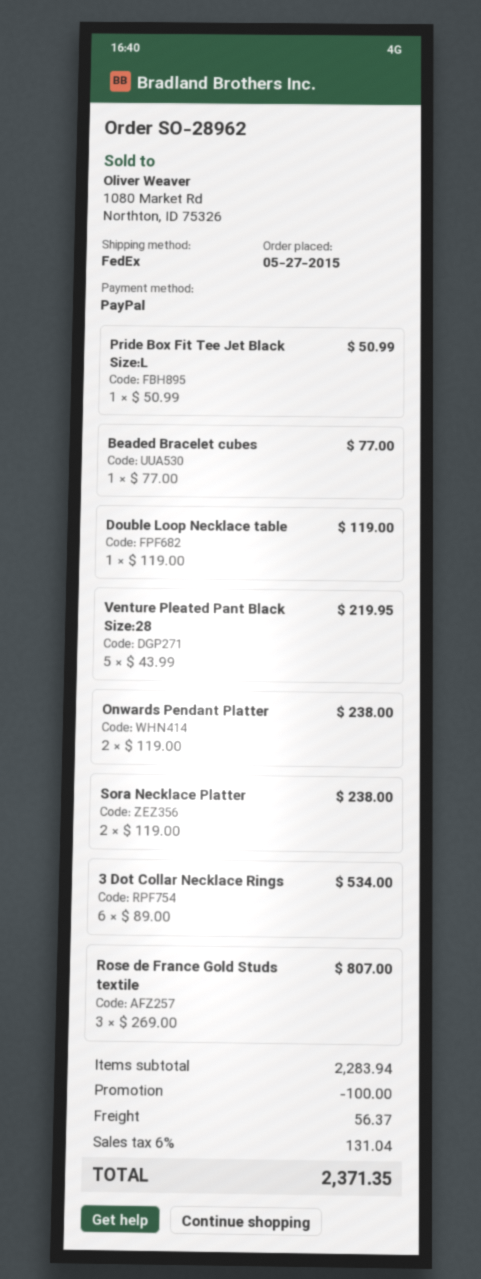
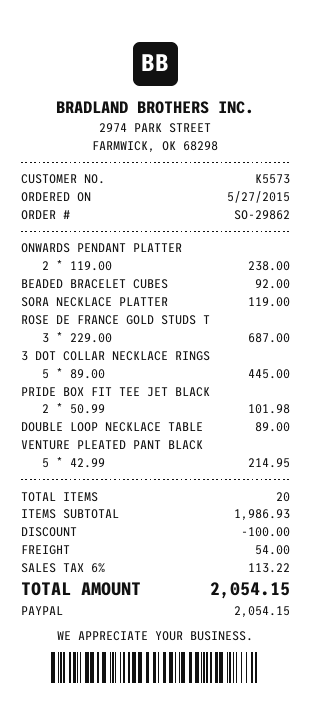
order number: SO-28962 -> SO-29862
Pride Box Fit Tee Jet Black Size:L: 1 x 50.99 = 50.99 -> 2 x 50.99 = 101.98
Beaded Bracelet cubes: 1 x 77.00 = 77.00 -> 1 x 92.00 = 92.00
Double Loop Necklace table: 1 x 119.00 = 119.00 -> 1 x 89.00 = 89.00
Venture Pleated Pant Black Size:28: 5 x 43.99 = 219.95 -> 5 x 42.99 = 214.95
Sora Necklace Platter: 2 x 119.00 = 238.00 -> 1 x 119.00 = 119.00
3 Dot Collar Necklace Rings: 6 x 89.00 = 534.00 -> 5 x 89.00 = 445.00
Rose de France Gold Studs textile: 3 x 269.00 = 807.00 -> 3 x 229.00 = 687.00
subtotal: 2283.94 -> 1986.93
shipping: 56.37 -> 54.00
tax: 6% = 131.04 -> 6% = 113.22
total: 2371.35 -> 2054.15

